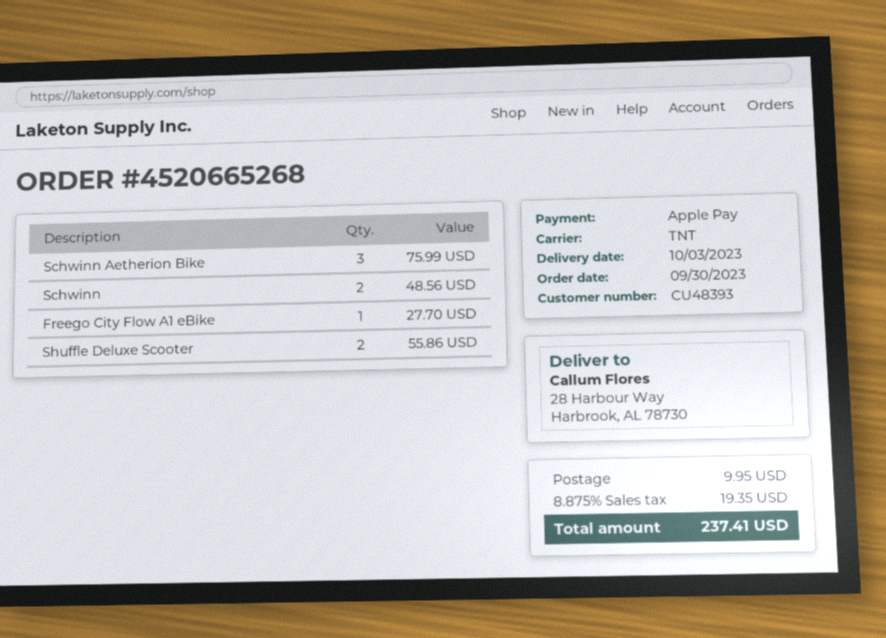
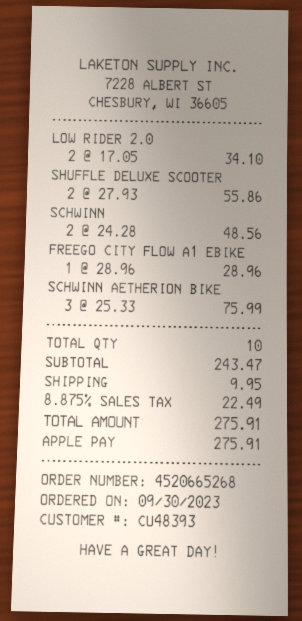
Freego City Flow A1 eBike: 1 for 27.70 -> 1 for 28.96
LOW RIDER 2.0: none -> 2 for 34.10
tax: 8.875% = 19.35 -> 8.875% = 22.49
total: 237.41 -> 275.91

